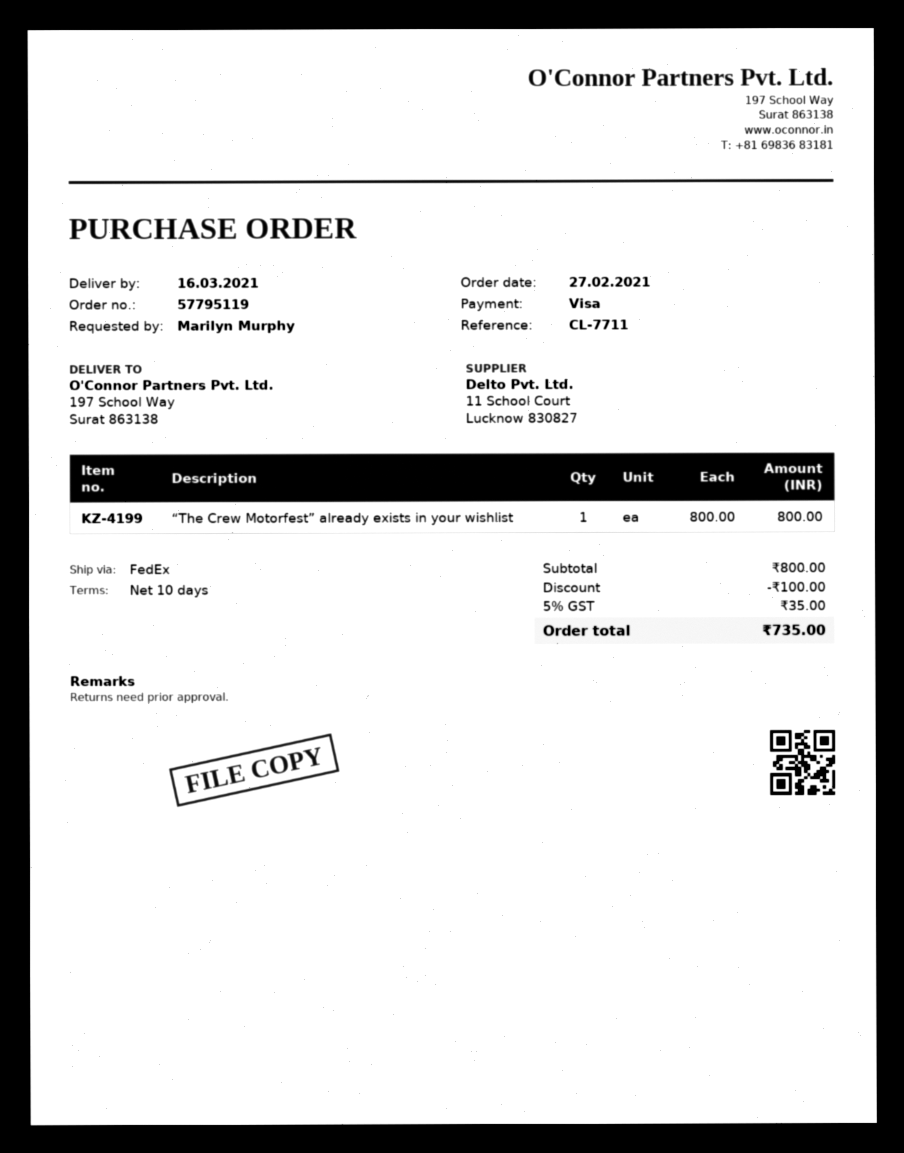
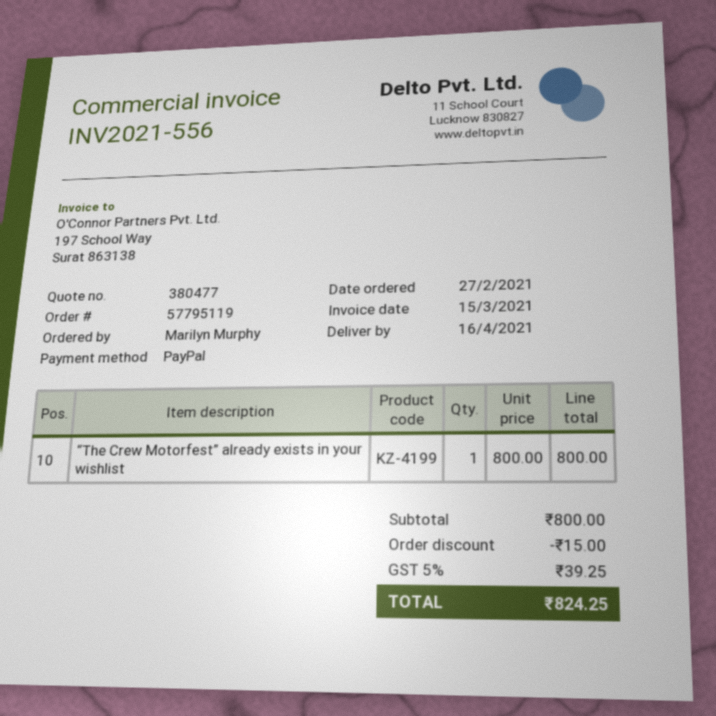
delivery date: 2021-03-16 -> 2021-04-16
payment method: Visa -> PayPal
discount: 100.00 -> 15.00
tax: 5% = 35.00 -> 5% = 39.25
total: 735.00 -> 824.25

